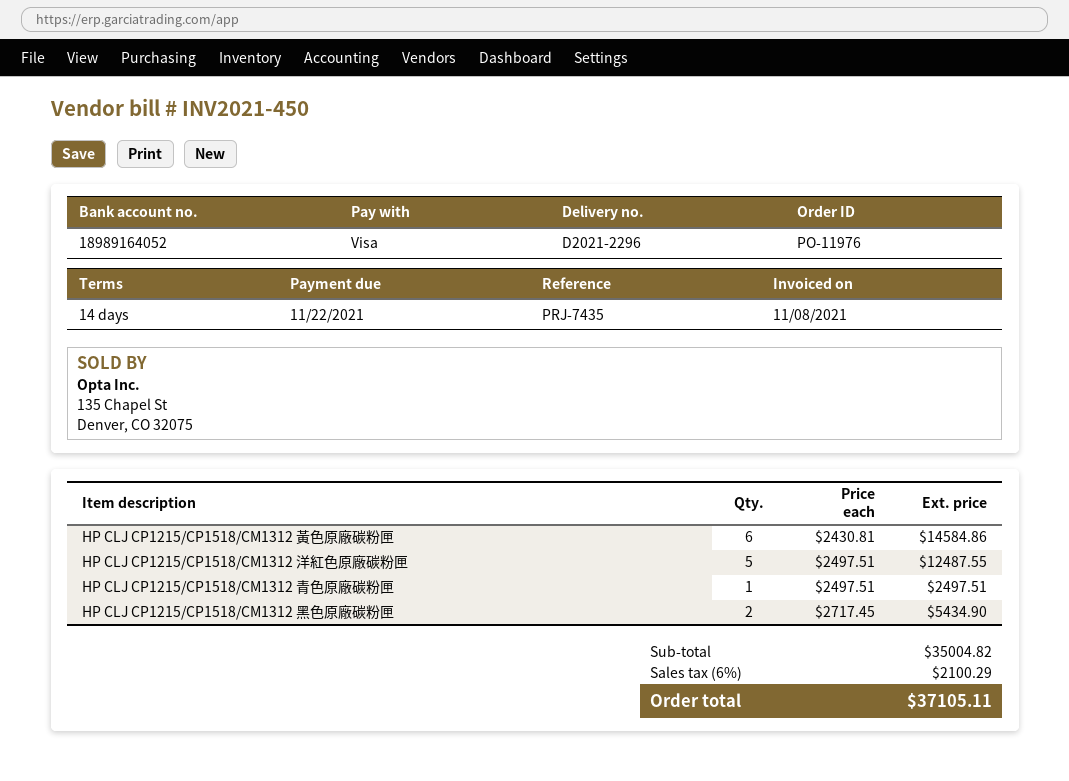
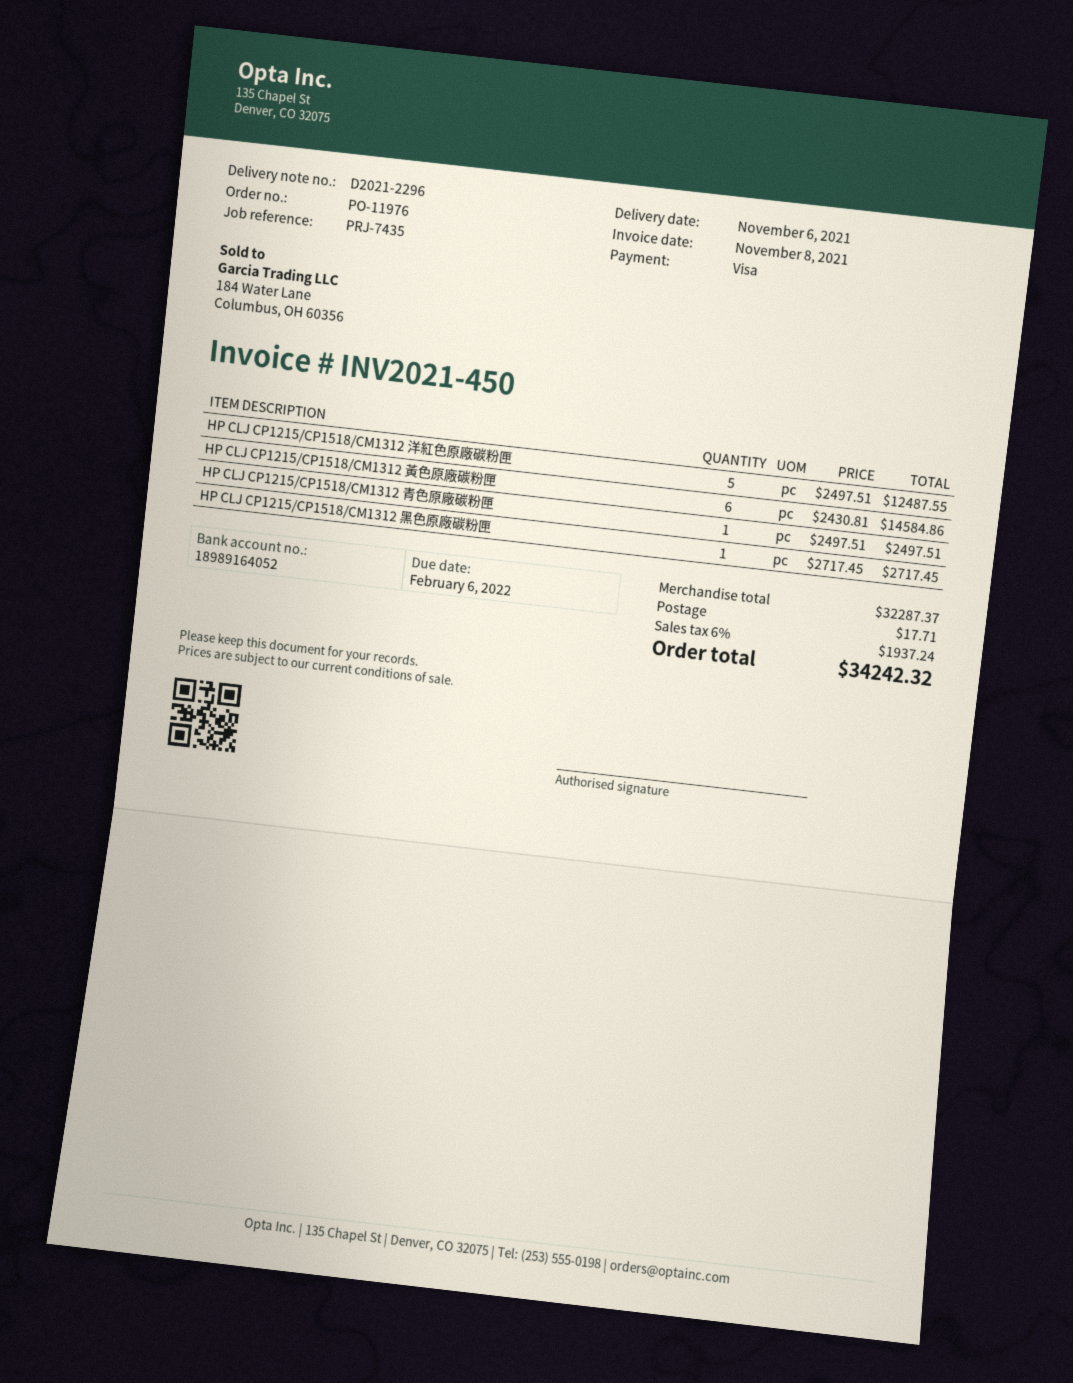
due date: 2021-11-22 -> 2022-02-06
HP CLJ CP1215/CP1518/CM1312 黑色原廠碳粉匣: 2 x 2717.45 = 5434.90 -> 1 x 2717.45 = 2717.45
subtotal: 35004.82 -> 32287.37
shipping: none -> 17.71
tax: 6% = 2100.29 -> 6% = 1937.24
total: 37105.11 -> 34242.32

